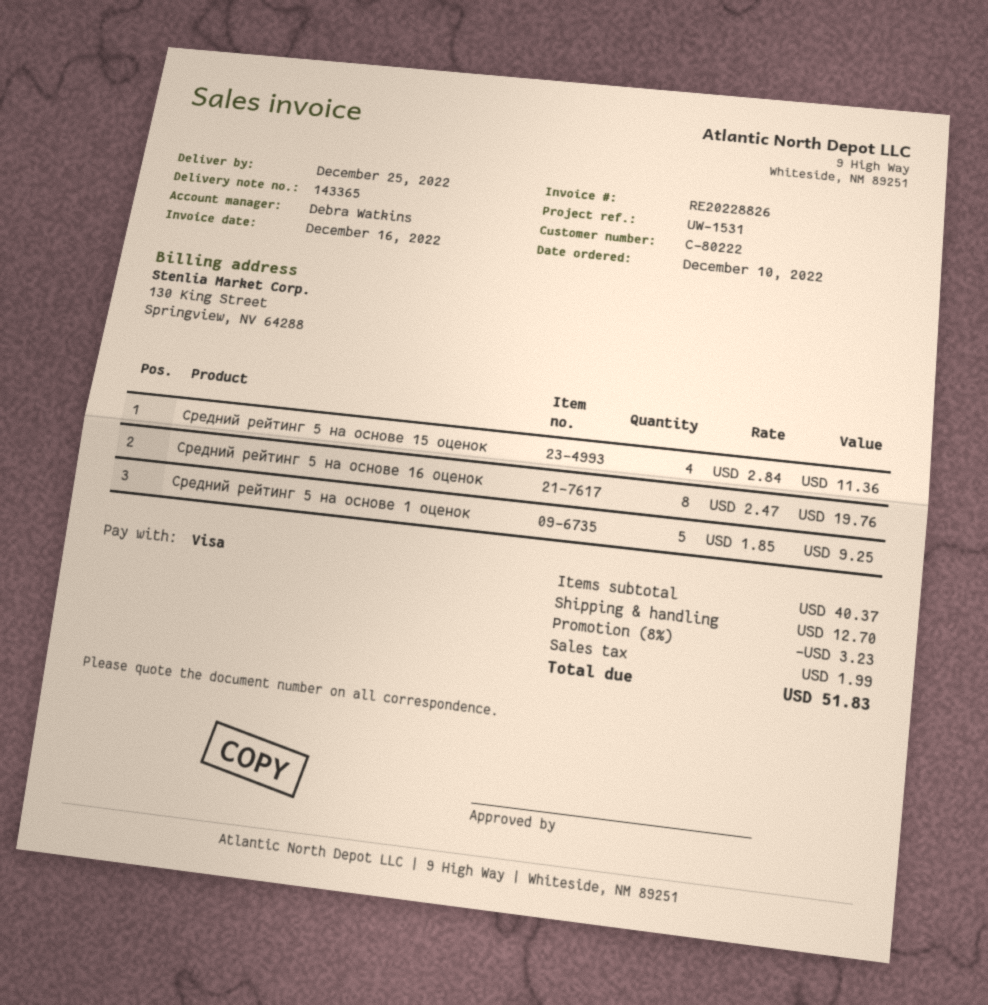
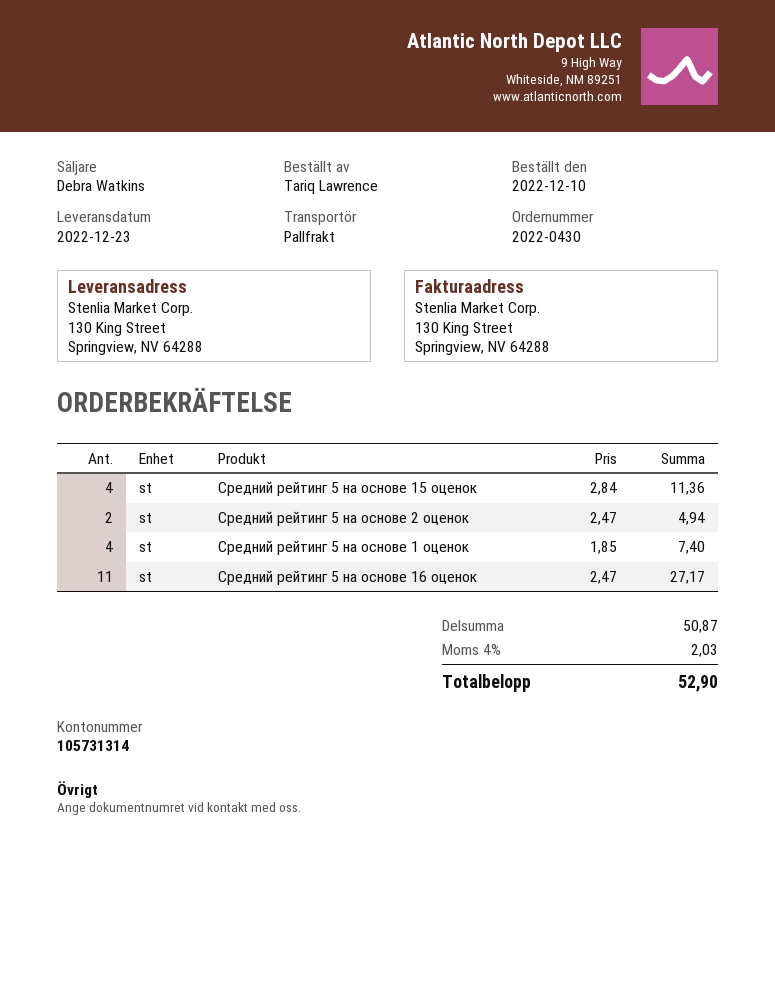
delivery date: 2022-12-25 -> 2022-12-23
Средний рейтинг 5 на основе 16 оценок: 8 x 2.47 = 19.76 -> 11 x 2.47 = 27.17
Средний рейтинг 5 на основе 1 оценок: 5 x 1.85 = 9.25 -> 4 x 1.85 = 7.40
Средний рейтинг 5 на основе 2 оценок: none -> 2 x 2.47 = 4.94
subtotal: 40.37 -> 50.87
discount: 8% = 3.23 -> none
shipping: 12.70 -> none
tax: 1.99 -> 2.03
total: 51.83 -> 52.90

